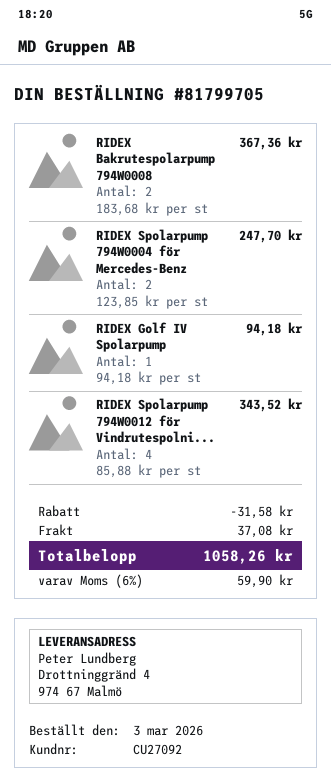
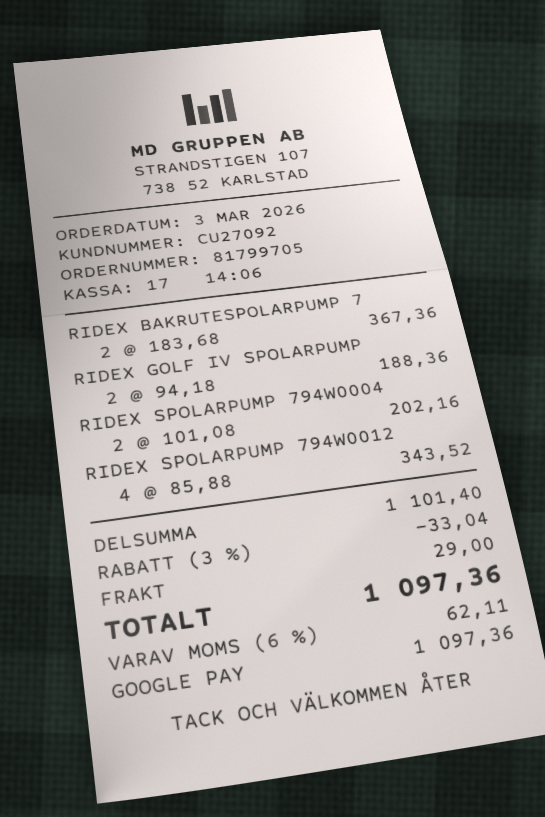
RIDEX Spolarpump 794W0004 för Mercedes-Benz: 2 x 123.85 = 247.70 -> 2 x 101.08 = 202.16
RIDEX Golf IV Spolarpump: 1 x 94.18 = 94.18 -> 2 x 94.18 = 188.36
discount: 31.58 -> 33.04
shipping: 37.08 -> 29.00
tax: 6% = 59.90 -> 6% = 62.11
total: 1058.26 -> 1097.36

